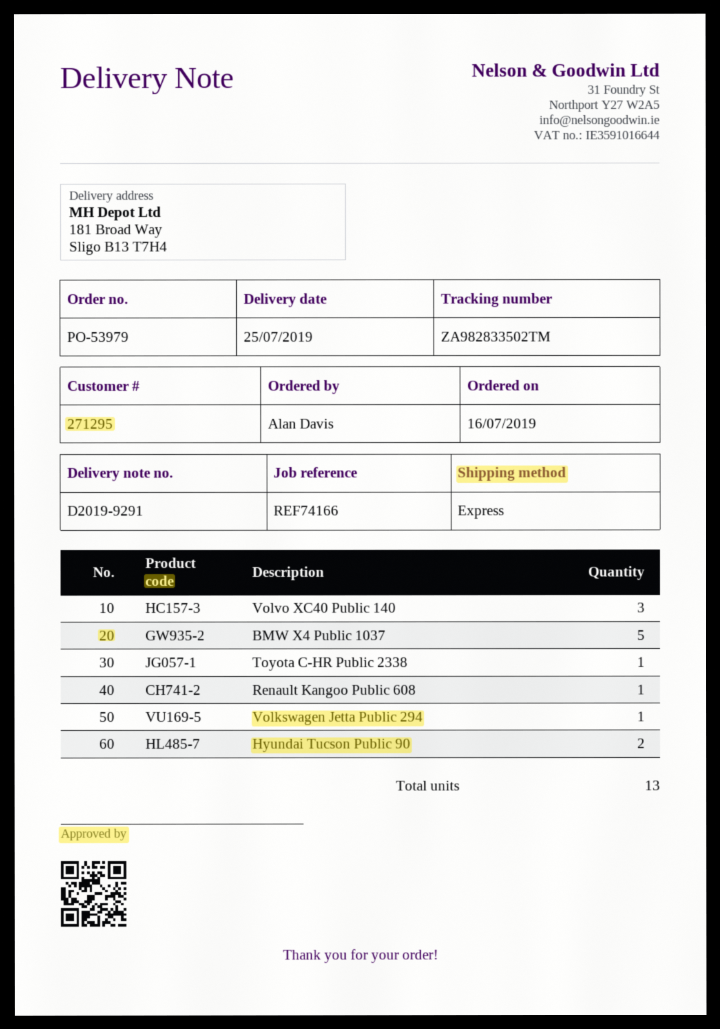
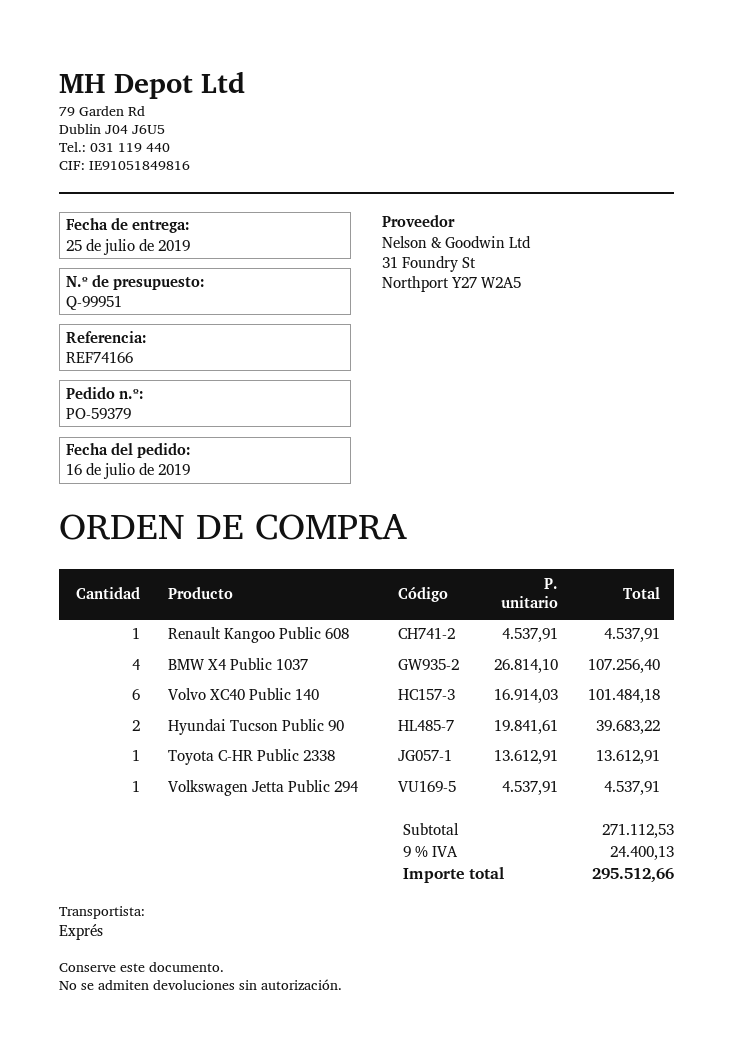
order number: PO-53979 -> PO-59379
Volvo XC40 Public 140: 3 -> 6
BMW X4 Public 1037: 5 -> 4

